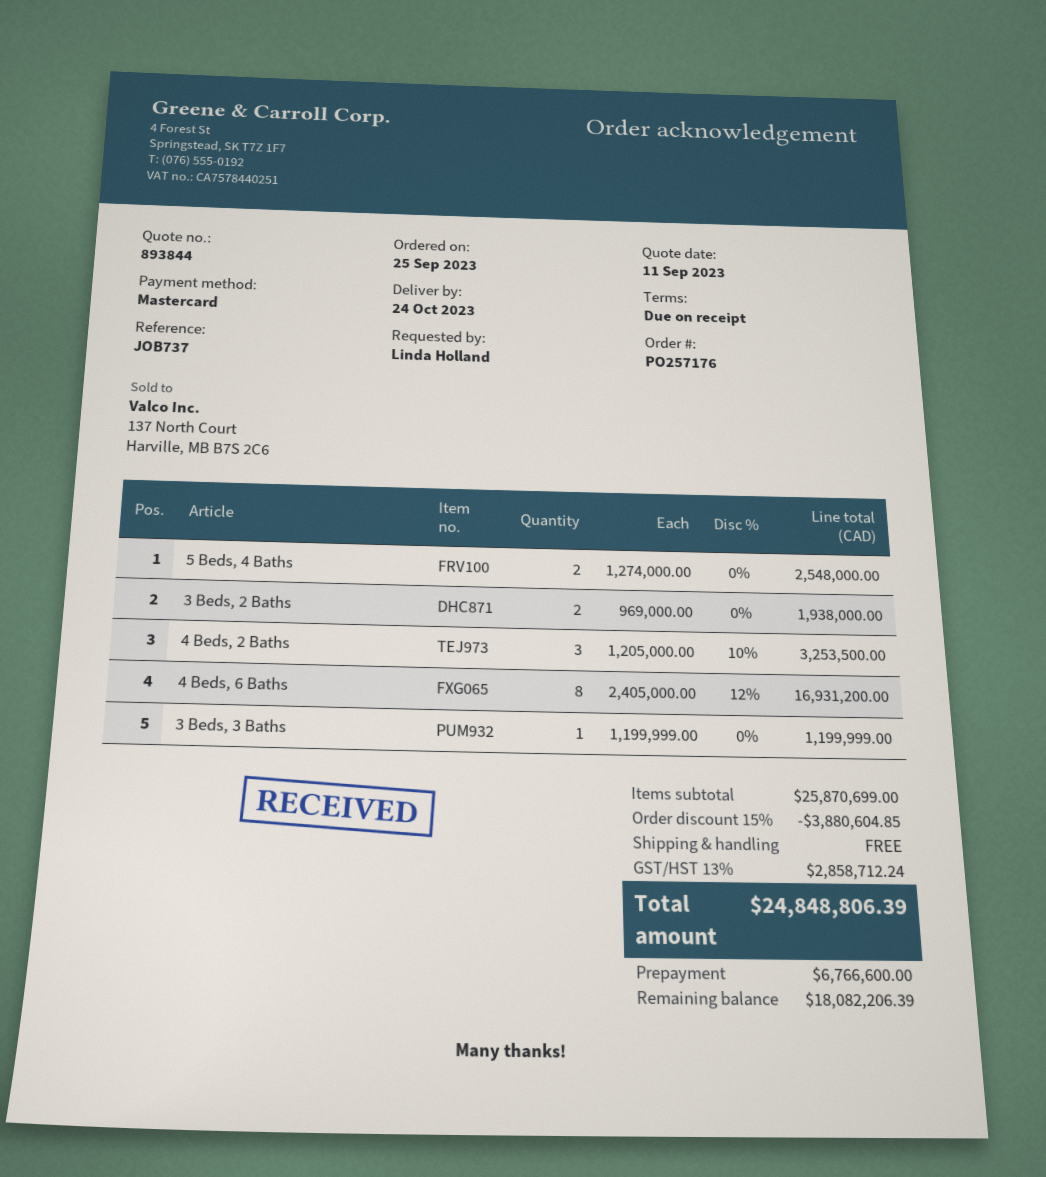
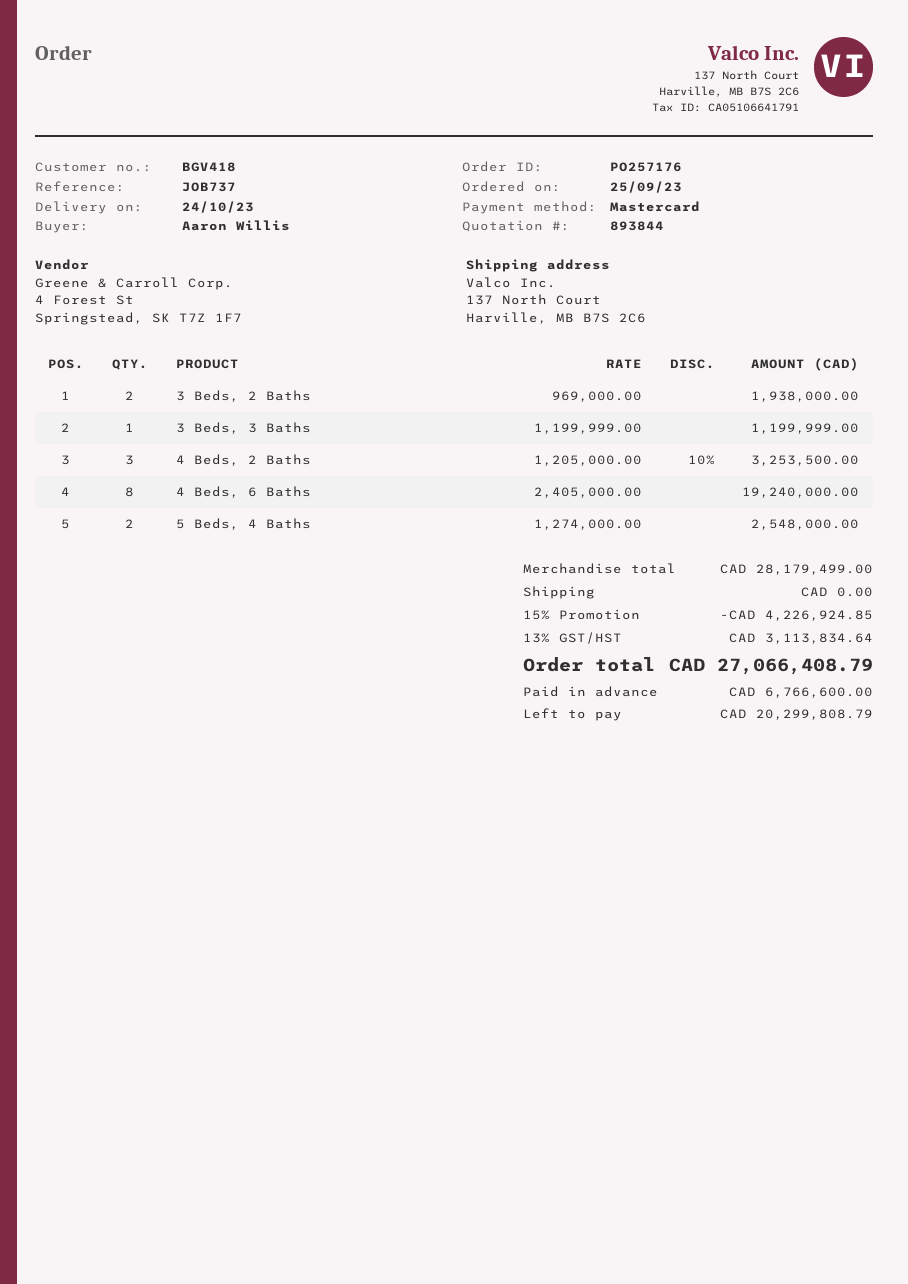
ordered by: Linda Holland -> Aaron Willis
4 Beds, 6 Baths: 8 x 2405000.00 - 12% = 16931200.00 -> 8 x 2405000.00 = 19240000.00
subtotal: 25870699.00 -> 28179499.00
discount: 15% = 3880604.85 -> 15% = 4226924.85
tax: 13% = 2858712.24 -> 13% = 3113834.64
total: 24848806.39 -> 27066408.79
balance: 18082206.39 -> 20299808.79

